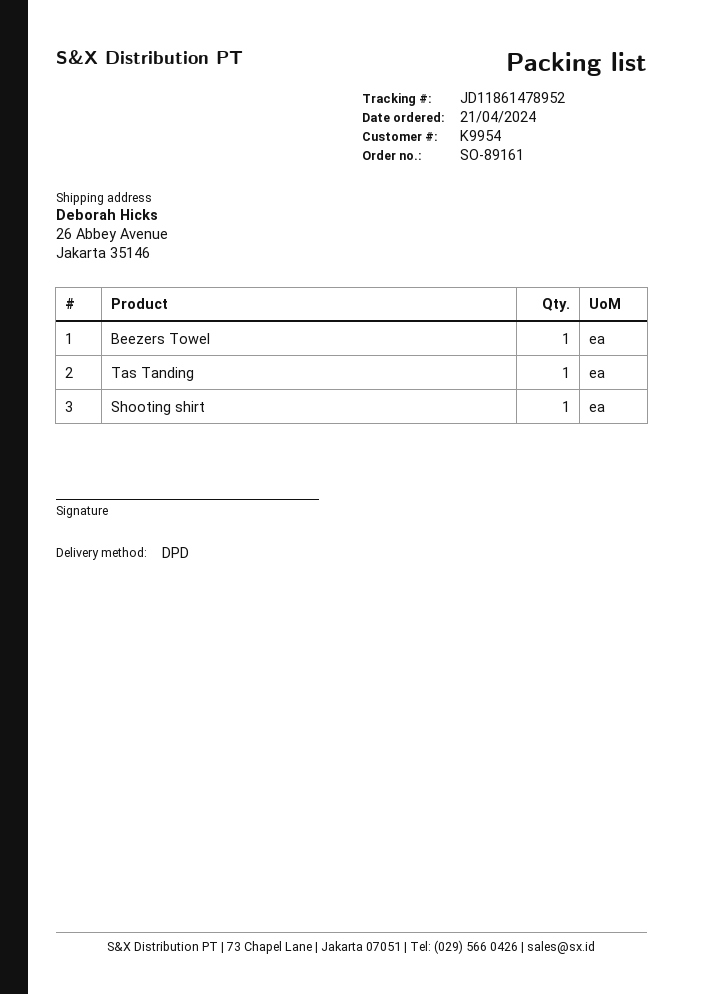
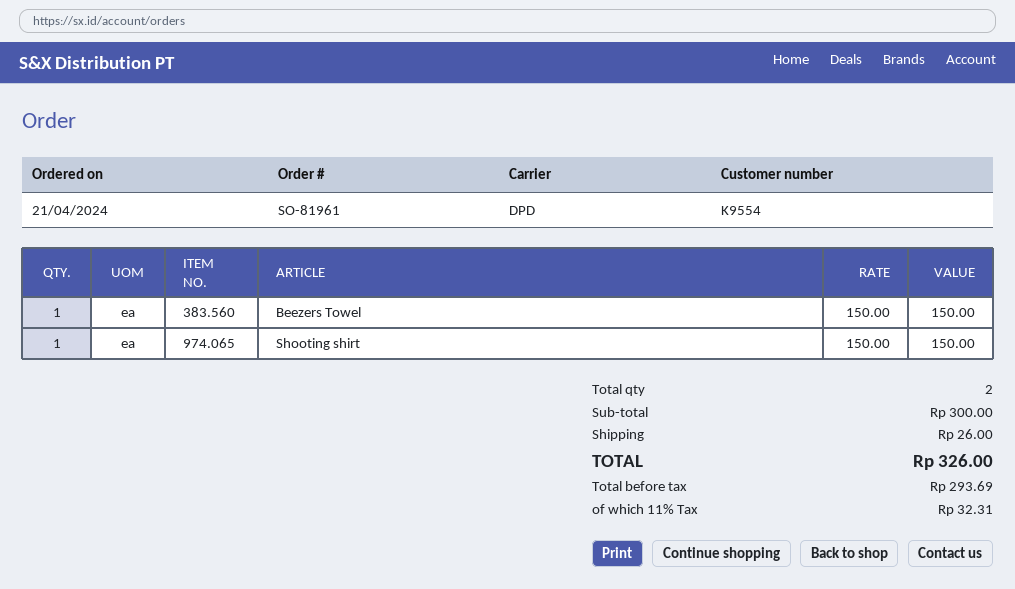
order number: SO-89161 -> SO-81961
customer number: K9954 -> K9554
Tas Tanding: 1 -> none

